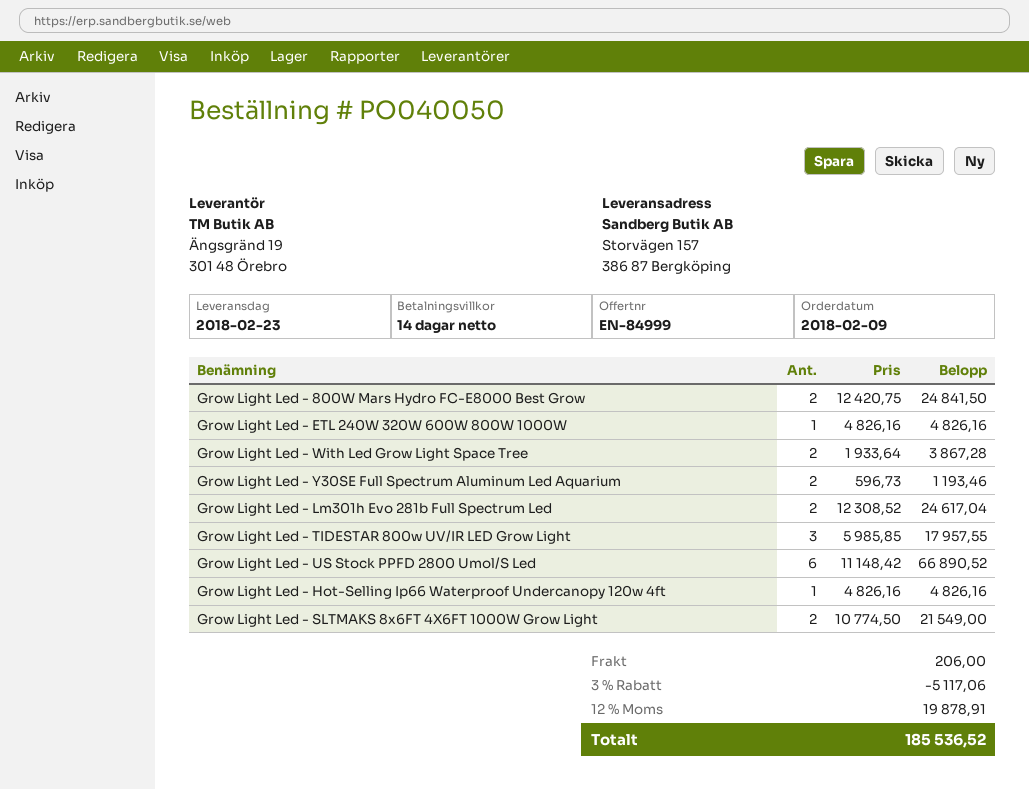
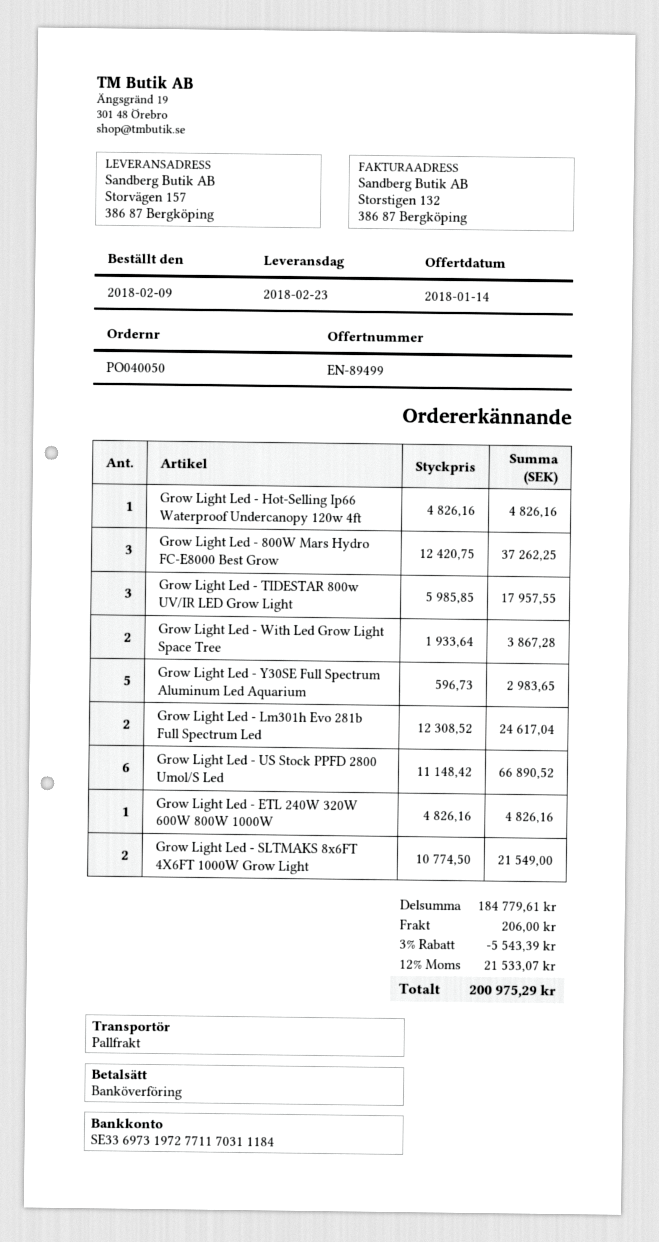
quote number: EN-84999 -> EN-89499
Grow Light Led - 800W Mars Hydro FC-E8000 Best Grow: 2 x 12420.75 = 24841.50 -> 3 x 12420.75 = 37262.25
Grow Light Led - Y30SE Full Spectrum Aluminum Led Aquarium: 2 x 596.73 = 1193.46 -> 5 x 596.73 = 2983.65
discount: 3% = 5117.06 -> 3% = 5543.39
tax: 12% = 19878.91 -> 12% = 21533.07
total: 185536.52 -> 200975.29

